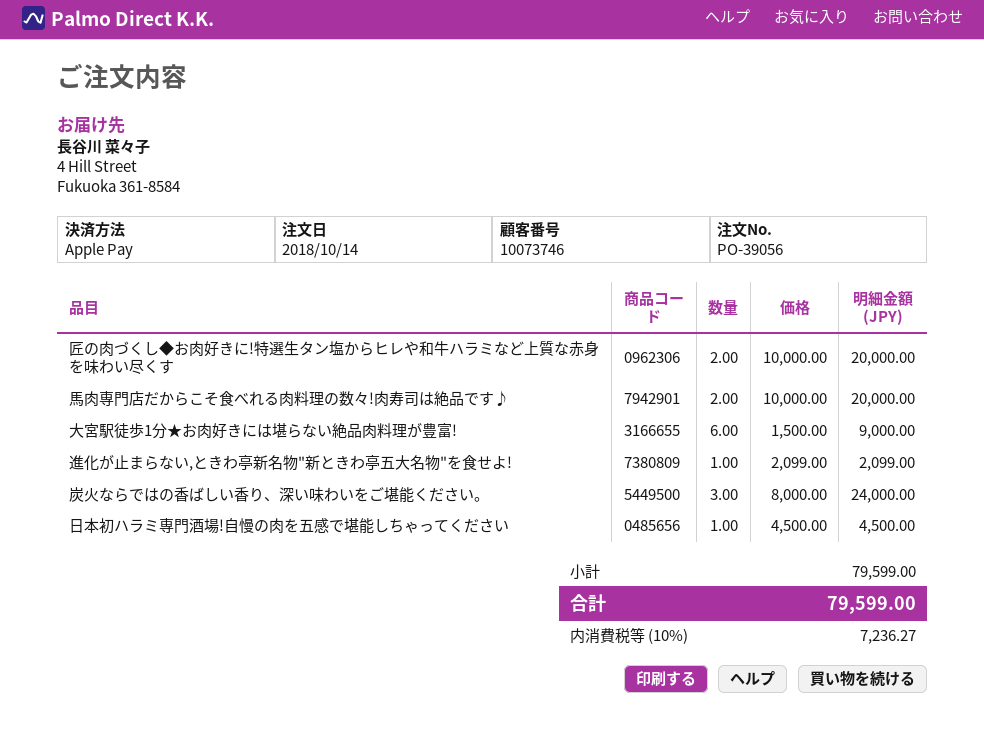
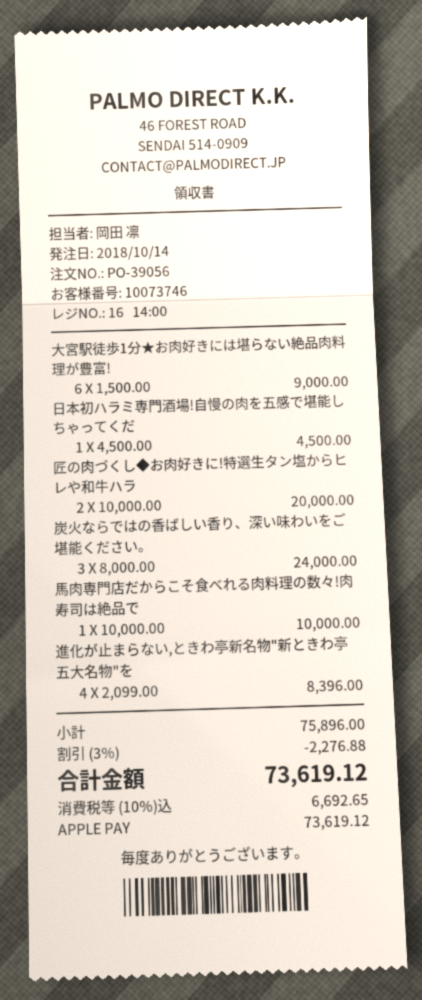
馬肉専門店だからこそ食べれる肉料理の数々!肉寿司は絶品です♪: 2 x 10000.00 = 20000.00 -> 1 x 10000.00 = 10000.00
進化が止まらない,ときわ亭新名物"新ときわ亭五大名物"を食せよ!: 1 x 2099.00 = 2099.00 -> 4 x 2099.00 = 8396.00
subtotal: 79599.00 -> 75896.00
discount: none -> 3% = 2276.88
tax: 10% = 7236.27 -> 10% = 6692.65
total: 79599.00 -> 73619.12

